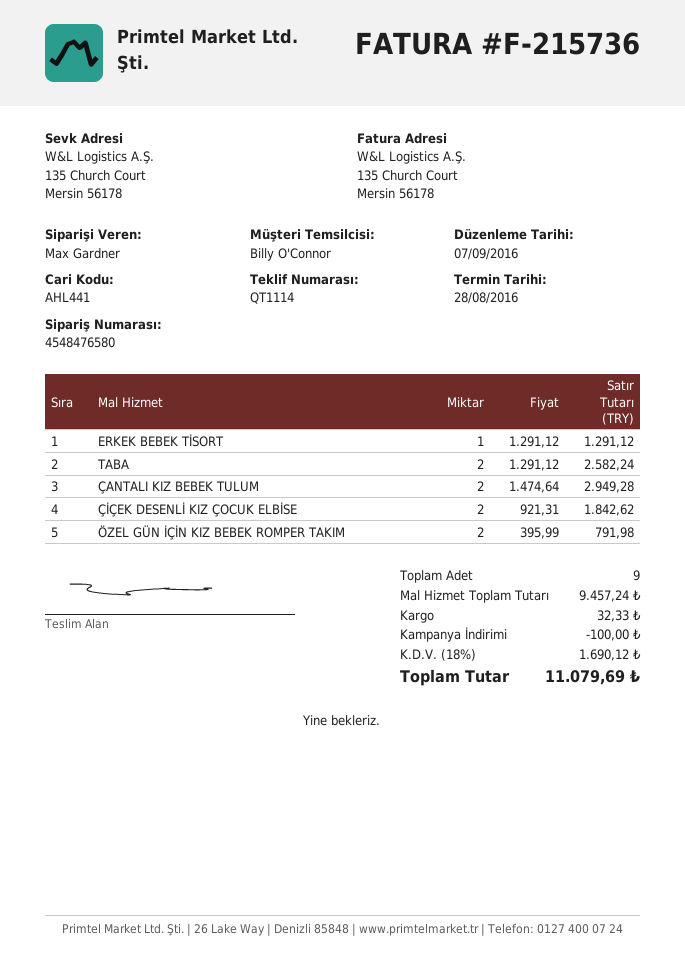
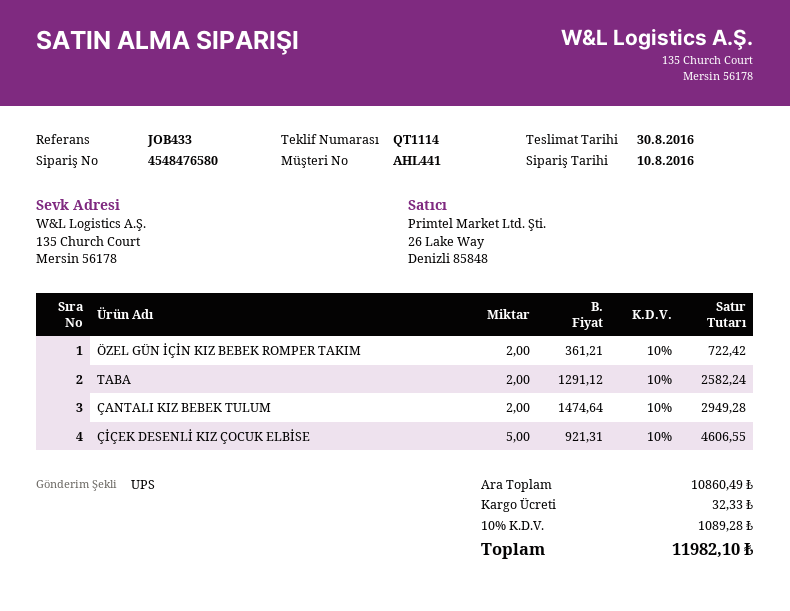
delivery date: 2016-08-28 -> 2016-08-30
ERKEK BEBEK TİSORT: 1 x 1291.12 = 1291.12 -> none
ÇİÇEK DESENLİ KIZ ÇOCUK ELBİSE: 2 x 921.31 = 1842.62 -> 5 x 921.31 = 4606.55
ÖZEL GÜN İÇİN KIZ BEBEK ROMPER TAKIM: 2 x 395.99 = 791.98 -> 2 x 361.21 = 722.42
subtotal: 9457.24 -> 10860.49
discount: 100.00 -> none
tax: 18% = 1690.12 -> 10% = 1089.28
total: 11079.69 -> 11982.10

